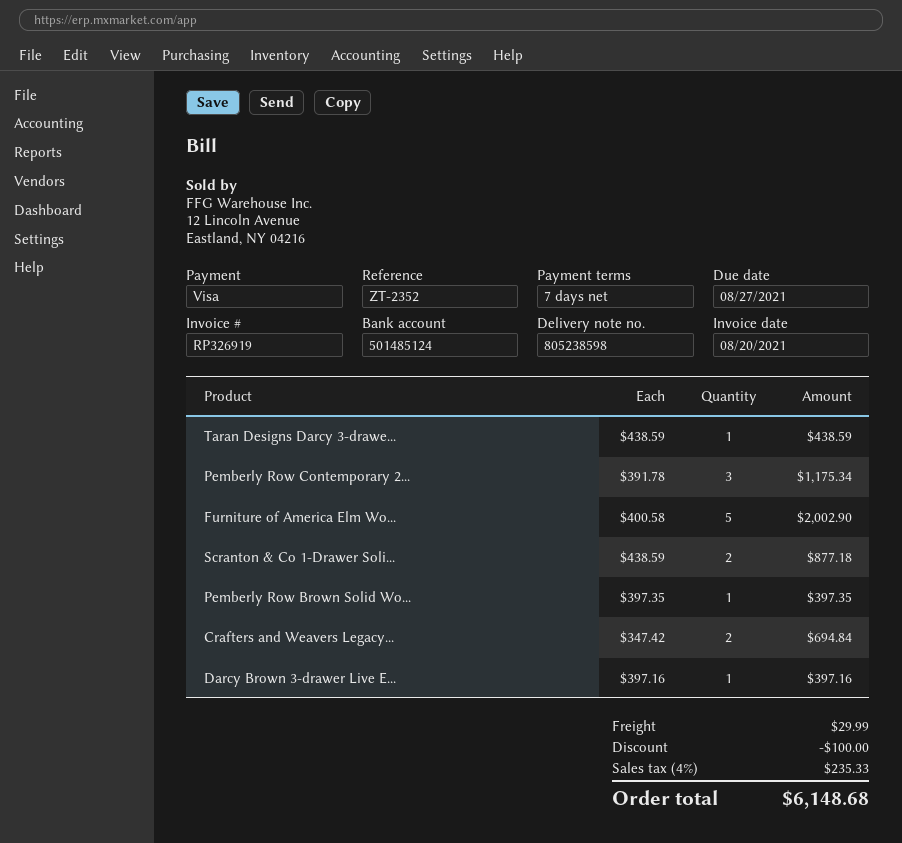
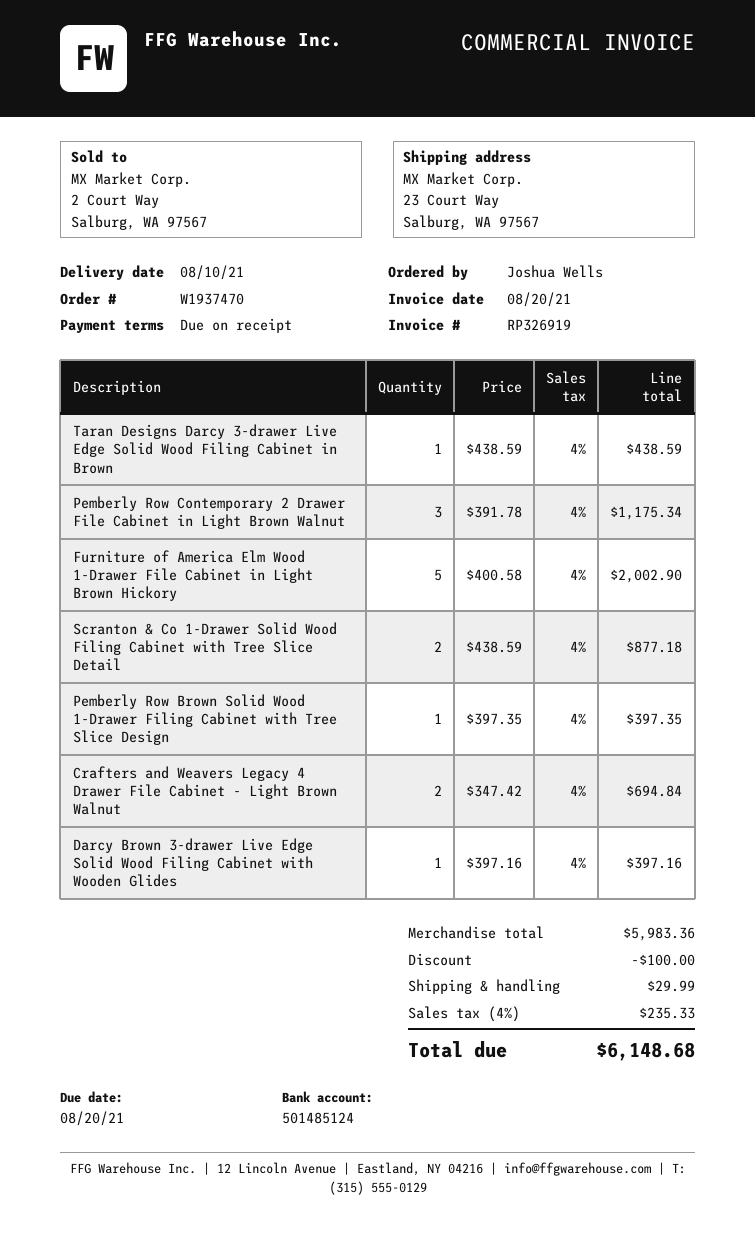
payment terms: 7 days -> on receipt
due date: 2021-08-27 -> 2021-08-20

